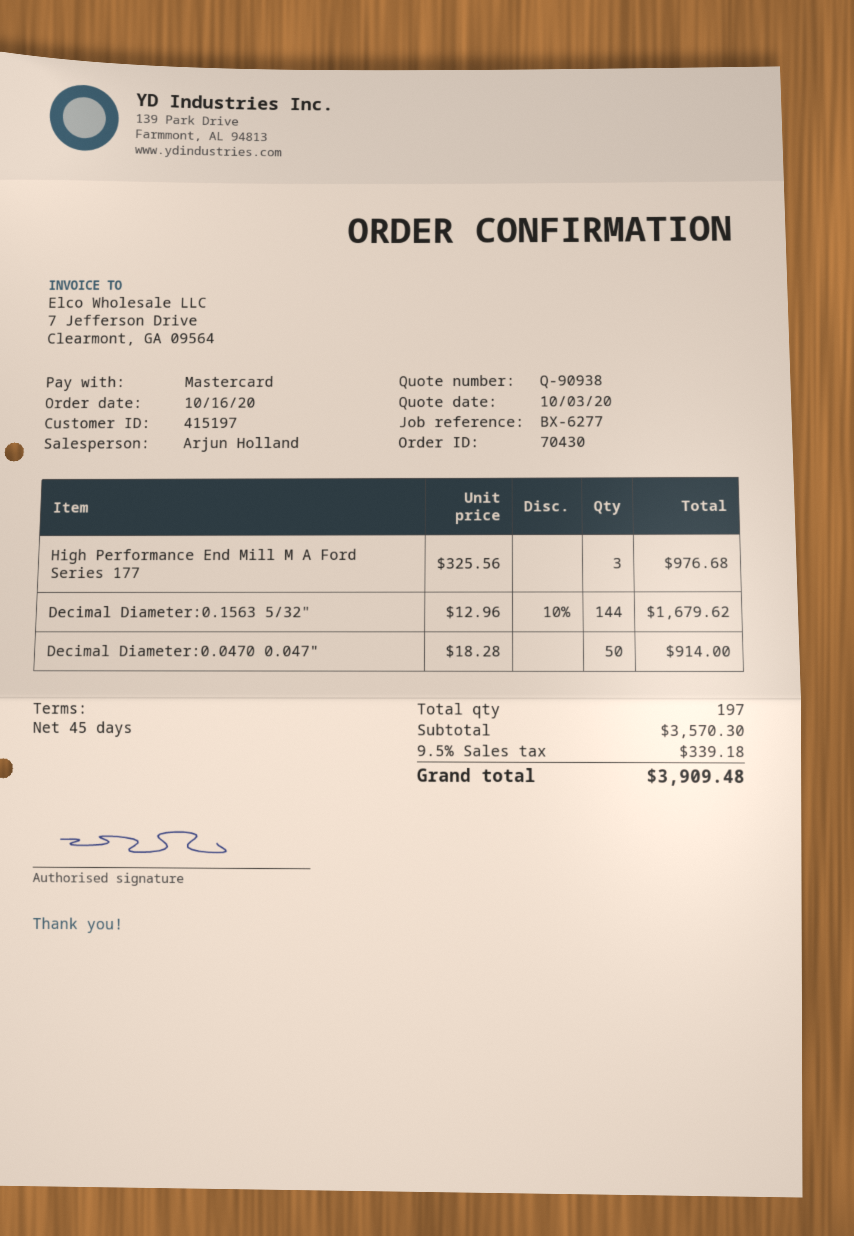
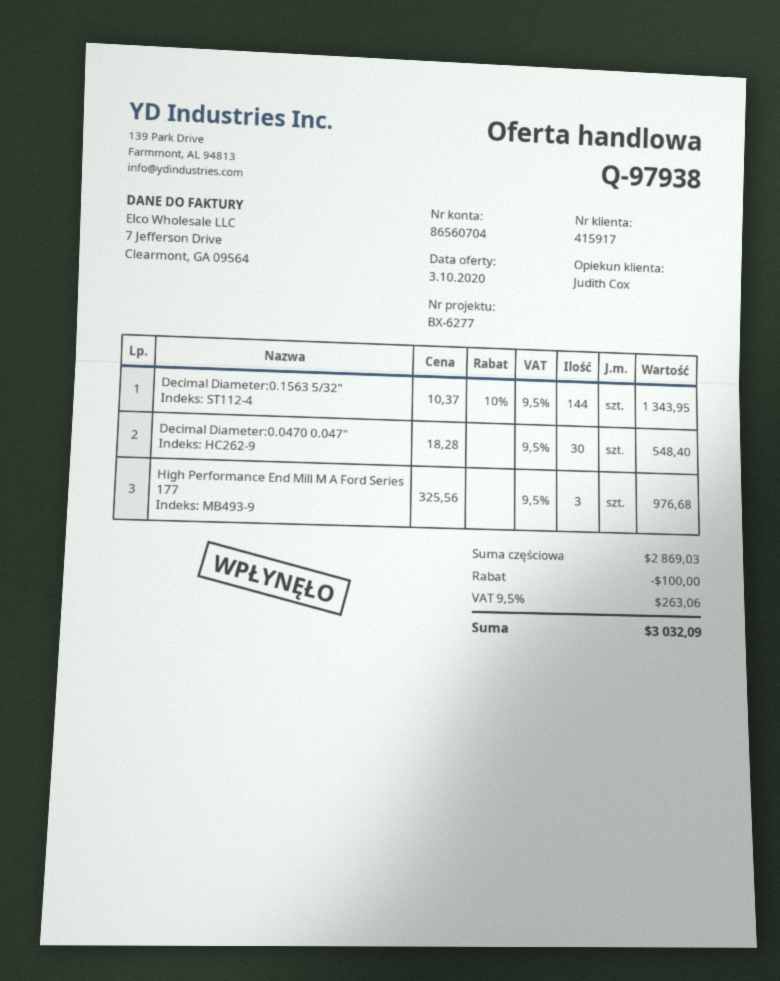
quote number: Q-90938 -> Q-97938
customer number: 415197 -> 415917
sales rep: Arjun Holland -> Judith Cox
Decimal Diameter:0.1563 5/32": 144 x 12.96 - 10% = 1679.62 -> 144 x 10.37 - 10% = 1343.95
Decimal Diameter:0.0470 0.047": 50 x 18.28 = 914.00 -> 30 x 18.28 = 548.40
subtotal: 3570.30 -> 2869.03
discount: none -> 100.00
tax: 9.5% = 339.18 -> 9.5% = 263.06
total: 3909.48 -> 3032.09

